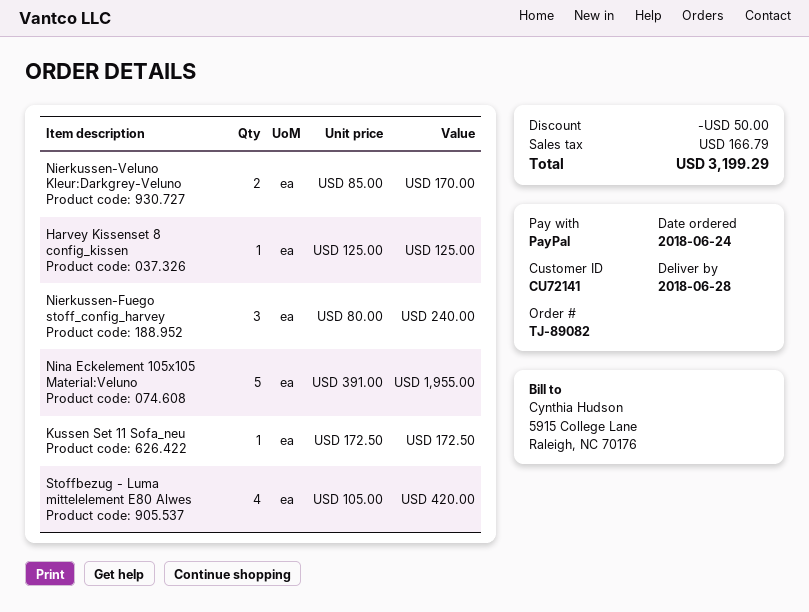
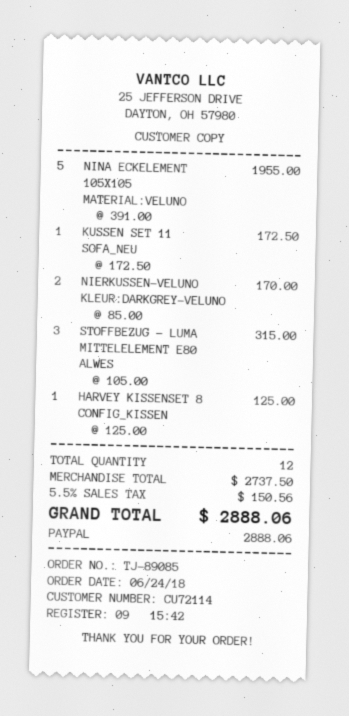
order number: TJ-89082 -> TJ-89085
customer number: CU72141 -> CU72114
Nierkussen-Fuego stoff_config_harvey: 3 x 80.00 = 240.00 -> none
Stoffbezug - Luma mittelelement E80 Alwes: 4 x 105.00 = 420.00 -> 3 x 105.00 = 315.00
discount: 50.00 -> none
tax: 166.79 -> 150.56
total: 3199.29 -> 2888.06

